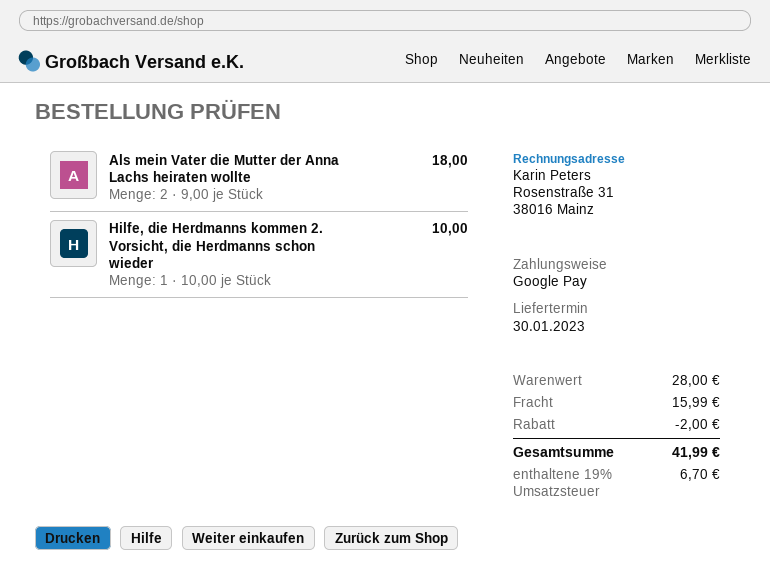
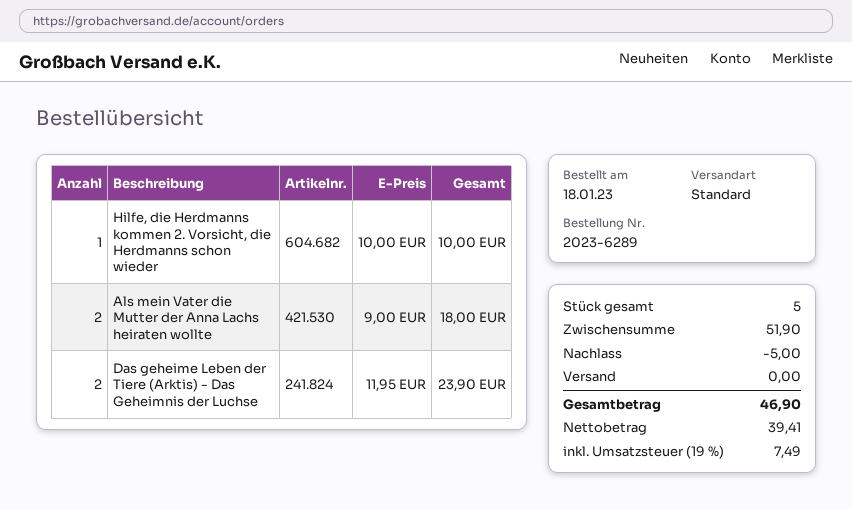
Das geheime Leben der Tiere (Arktis) - Das Geheimnis der Luchse: none -> 2 x 11.95 = 23.90
subtotal: 28.00 -> 51.90
discount: 2.00 -> 5.00
shipping: 15.99 -> 0.00
tax: 19% = 6.70 -> 19% = 7.49
total: 41.99 -> 46.90

